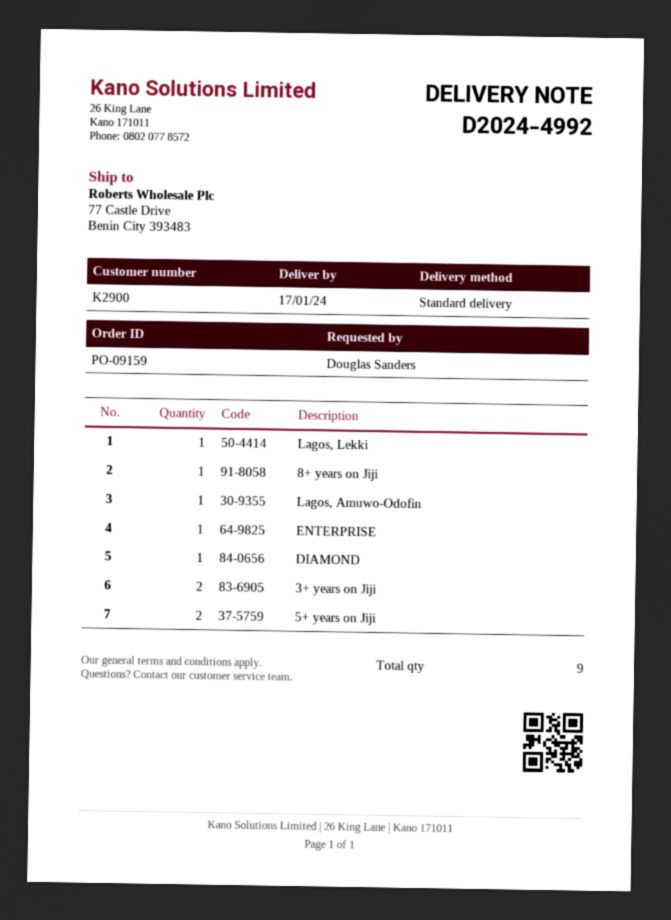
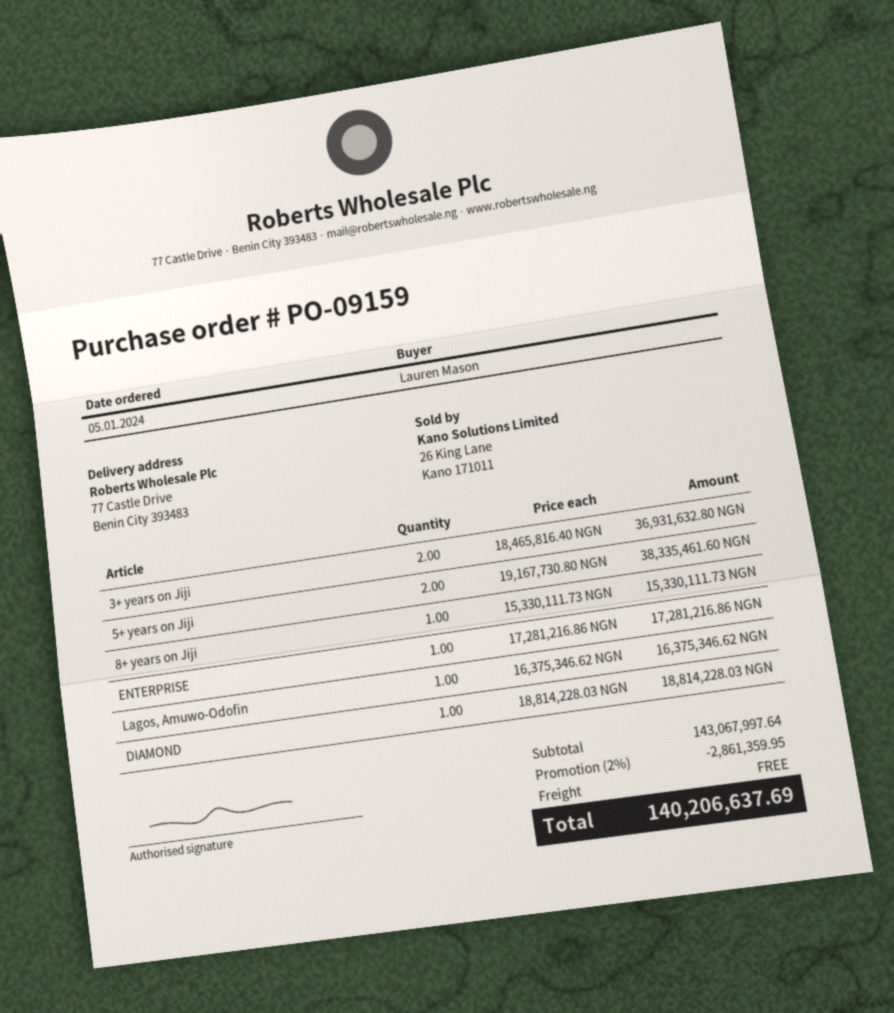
ordered by: Douglas Sanders -> Lauren Mason
Lagos, Lekki: 1 -> none

